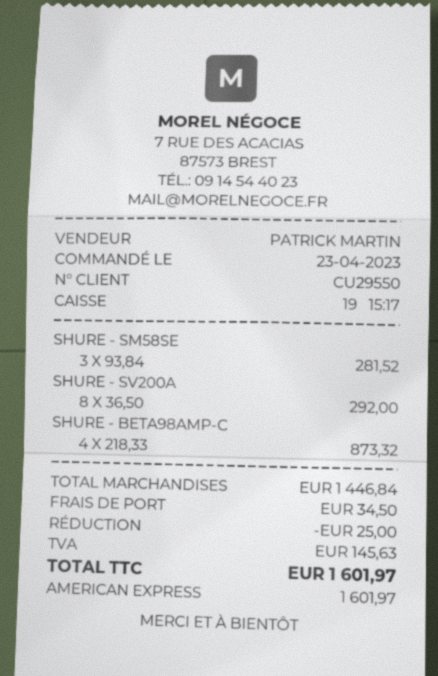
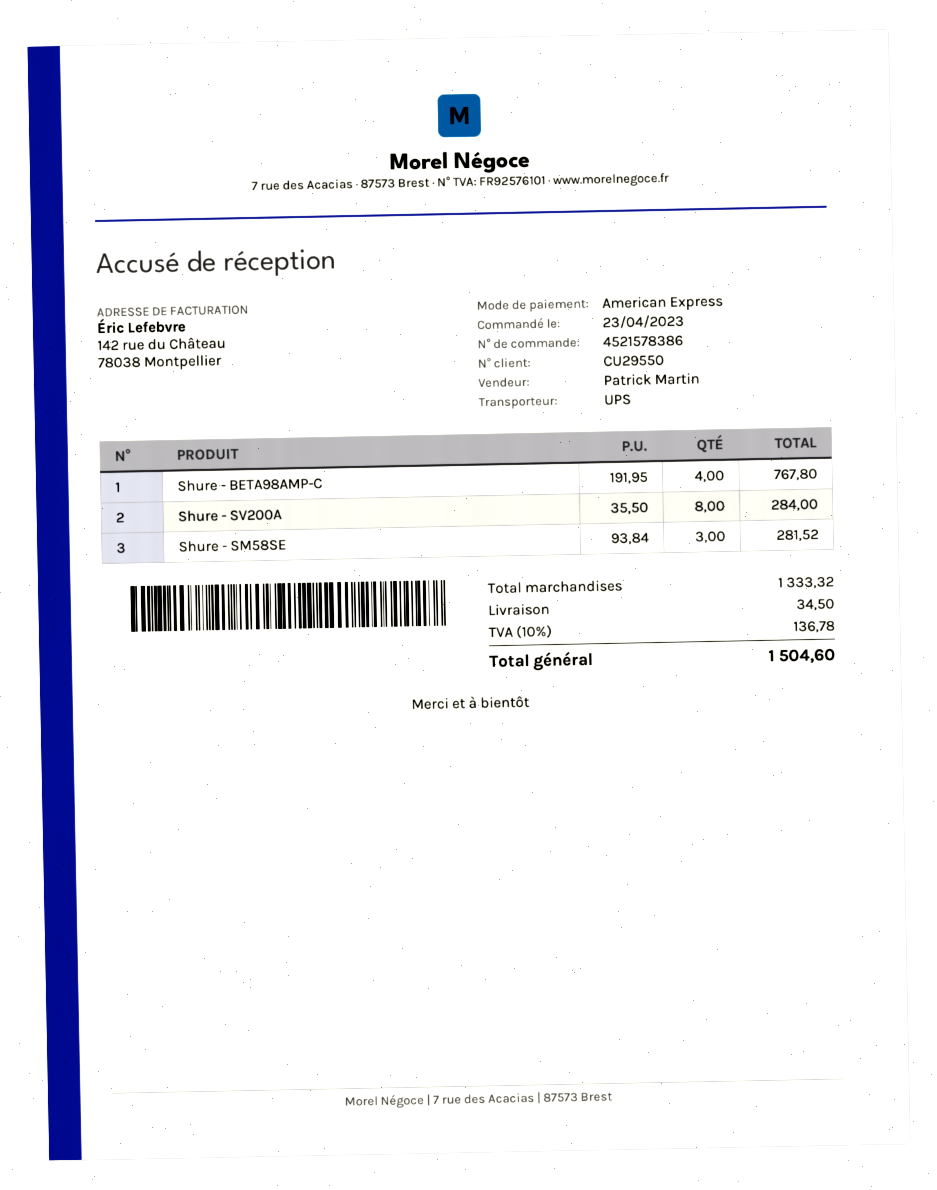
SHURE - SV200A: 8 x 36.50 = 292.00 -> 8 x 35.50 = 284.00
SHURE - BETA98AMP-C: 4 x 218.33 = 873.32 -> 4 x 191.95 = 767.80
subtotal: 1446.84 -> 1333.32
discount: 25.00 -> none
tax: 145.63 -> 136.78
total: 1601.97 -> 1504.60

